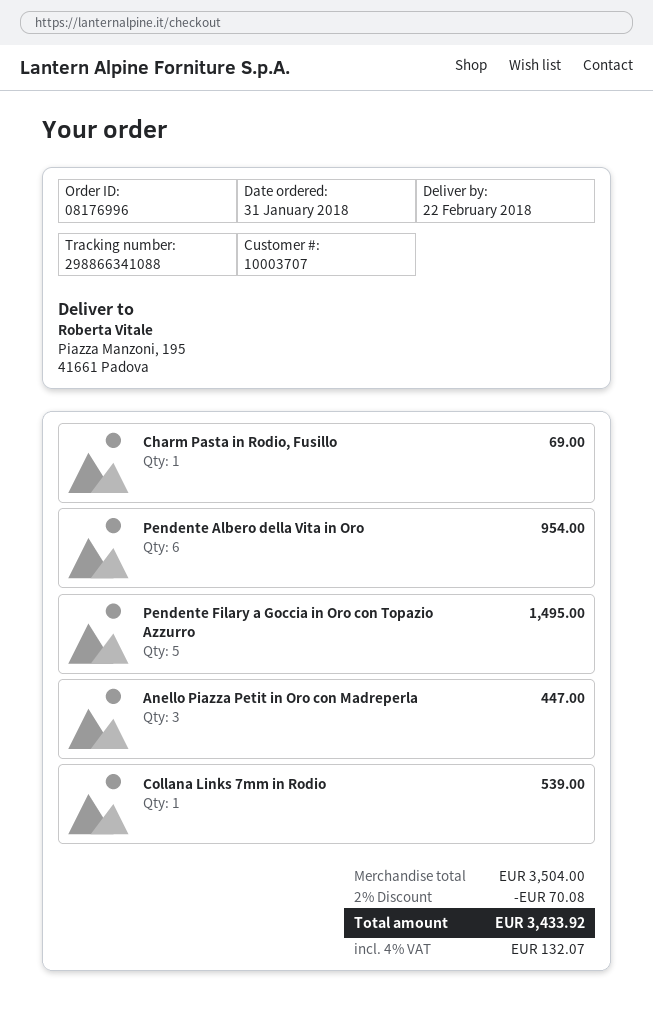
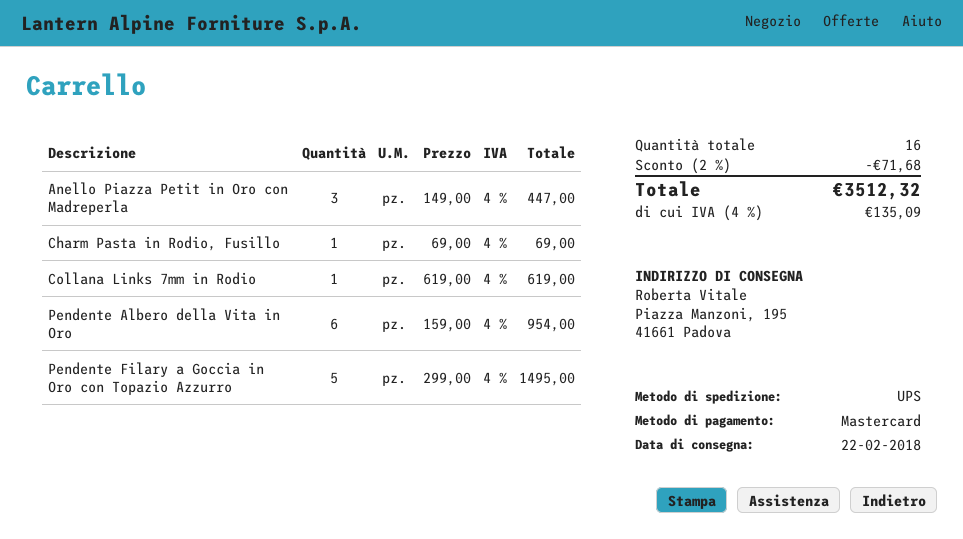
Collana Links 7mm in Rodio: 1 for 539.00 -> 1 for 619.00
discount: 2% = 70.08 -> 2% = 71.68
tax: 4% = 132.07 -> 4% = 135.09
total: 3433.92 -> 3512.32

